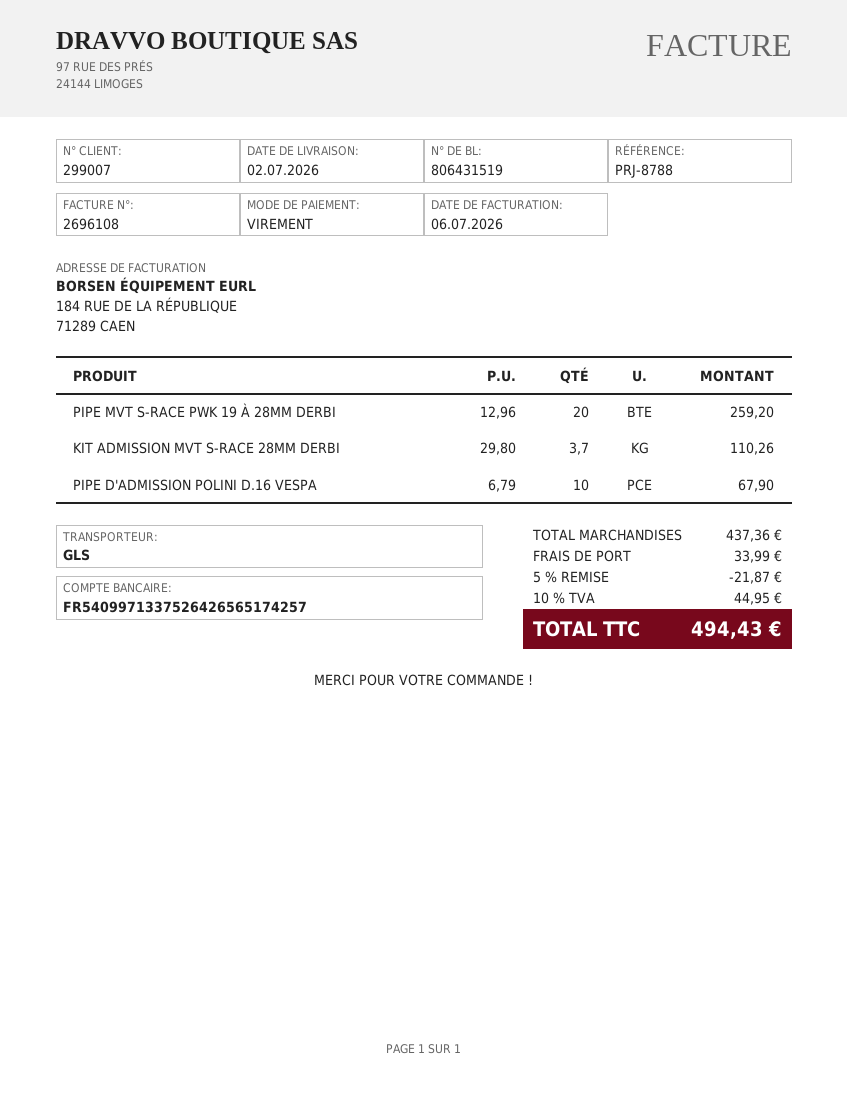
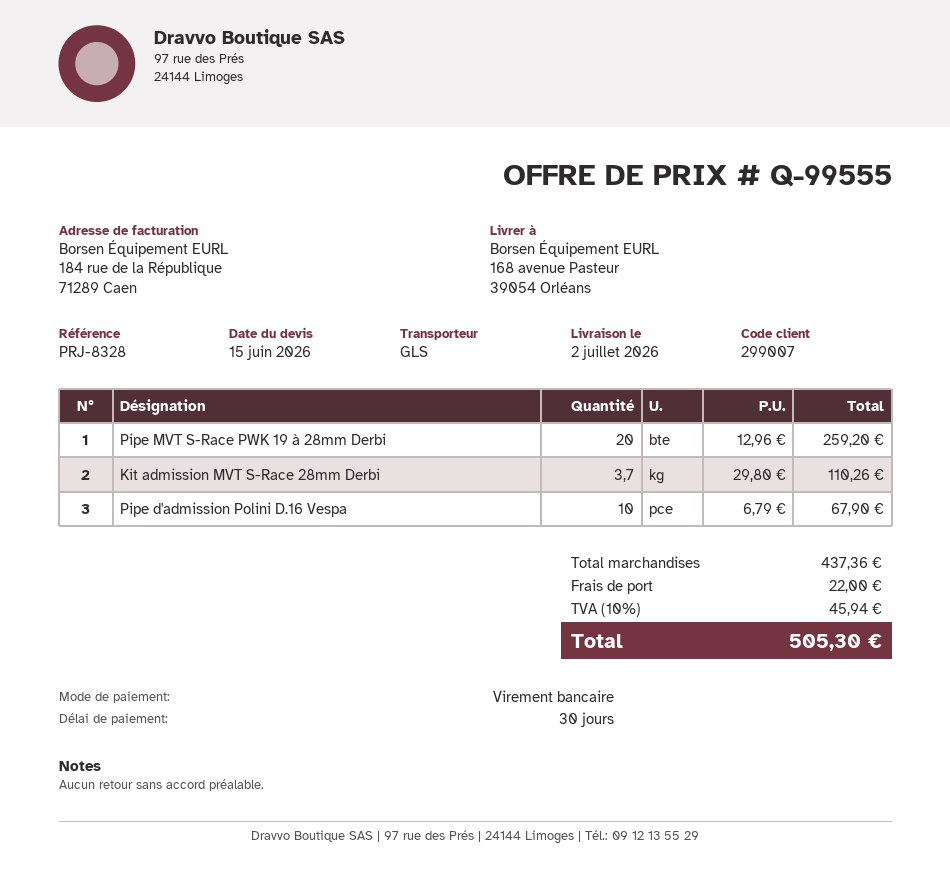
reference: PRJ-8788 -> PRJ-8328
discount: 5% = 21.87 -> none
shipping: 33.99 -> 22.00
tax: 10% = 44.95 -> 10% = 45.94
total: 494.43 -> 505.30

